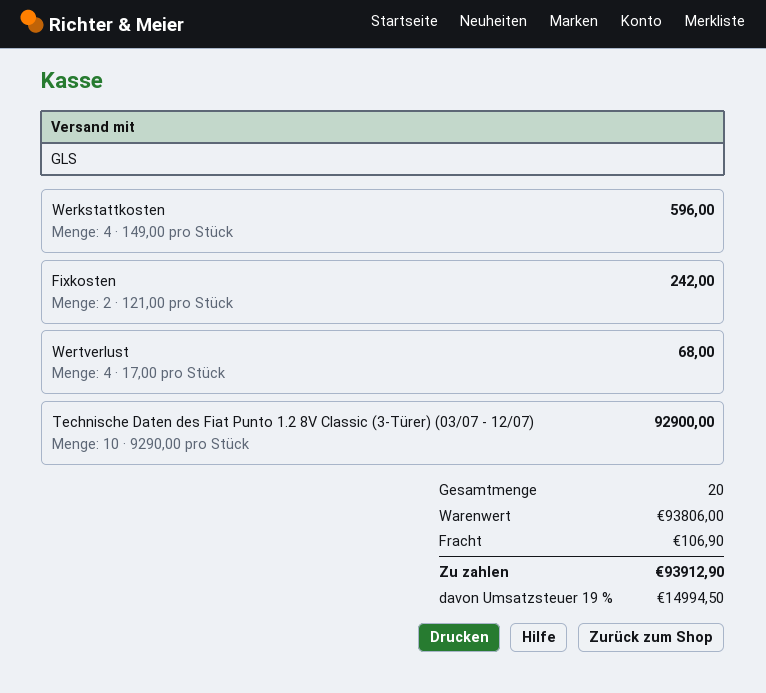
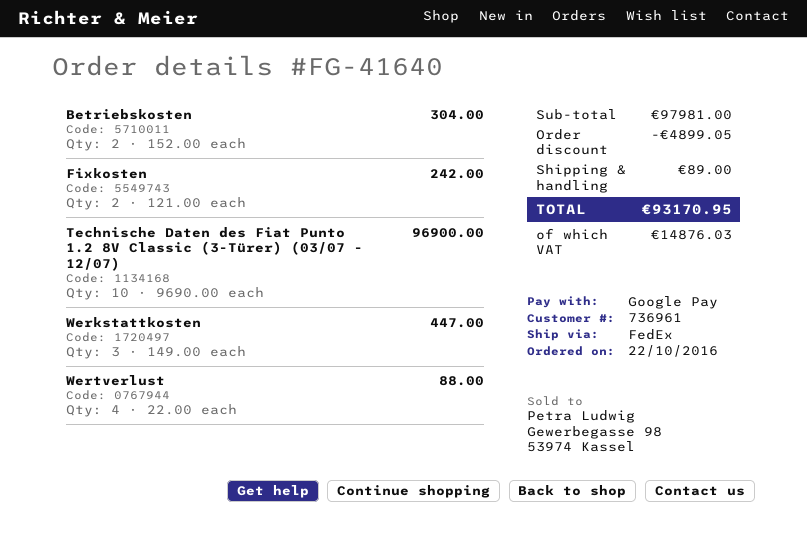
shipping method: GLS -> FedEx
Werkstattkosten: 4 x 149.00 = 596.00 -> 3 x 149.00 = 447.00
Wertverlust: 4 x 17.00 = 68.00 -> 4 x 22.00 = 88.00
Technische Daten des Fiat Punto 1.2 8V Classic (3-Türer) (03/07 - 12/07): 10 x 9290.00 = 92900.00 -> 10 x 9690.00 = 96900.00
Betriebskosten: none -> 2 x 152.00 = 304.00
subtotal: 93806.00 -> 97981.00
discount: none -> 4899.05
shipping: 106.90 -> 89.00
tax: 14994.50 -> 14876.03
total: 93912.90 -> 93170.95

